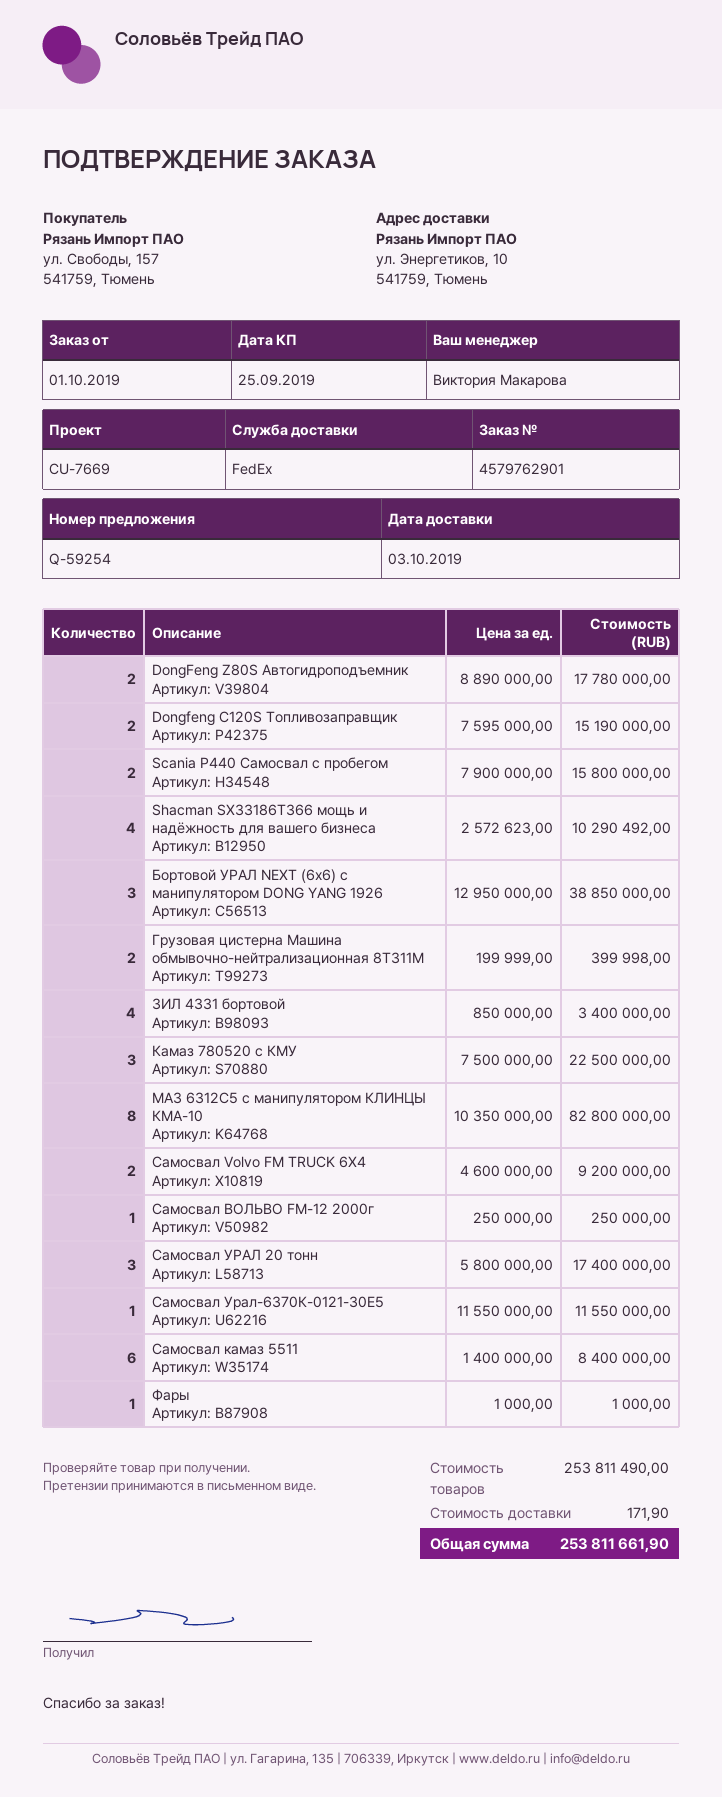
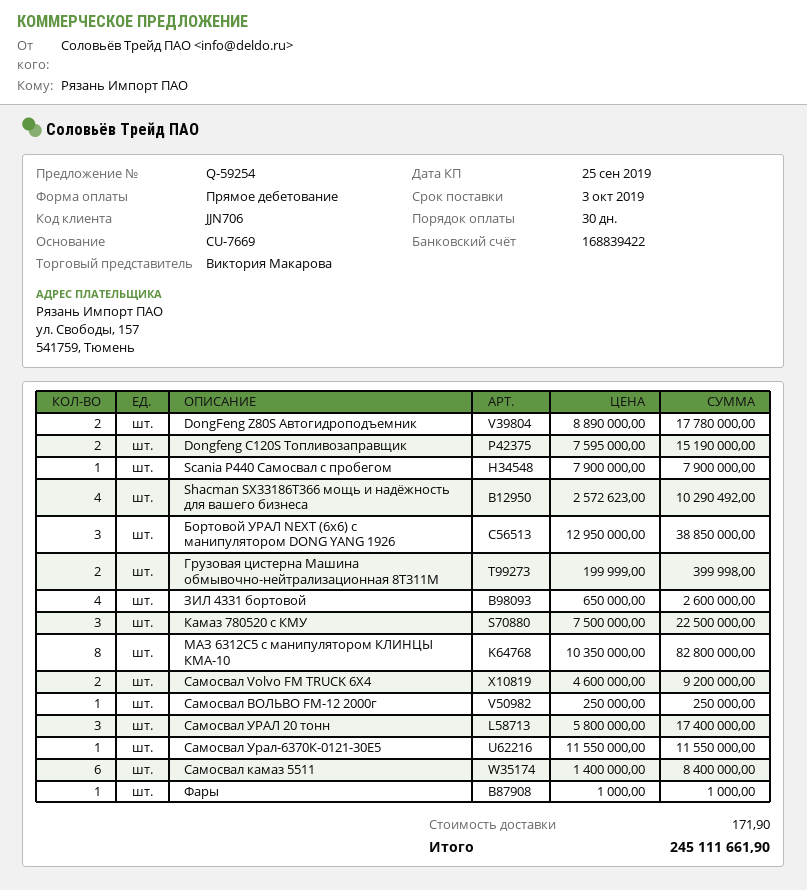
Scania P440 Самосвал с пробегом: 2 x 7900000.00 = 15800000.00 -> 1 x 7900000.00 = 7900000.00
ЗИЛ 4331 бортовой: 4 x 850000.00 = 3400000.00 -> 4 x 650000.00 = 2600000.00
total: 253811661.90 -> 245111661.90

